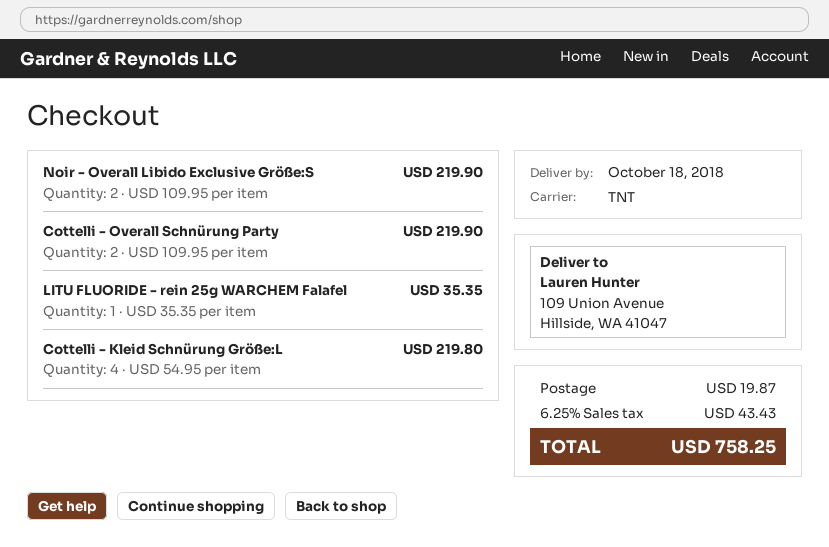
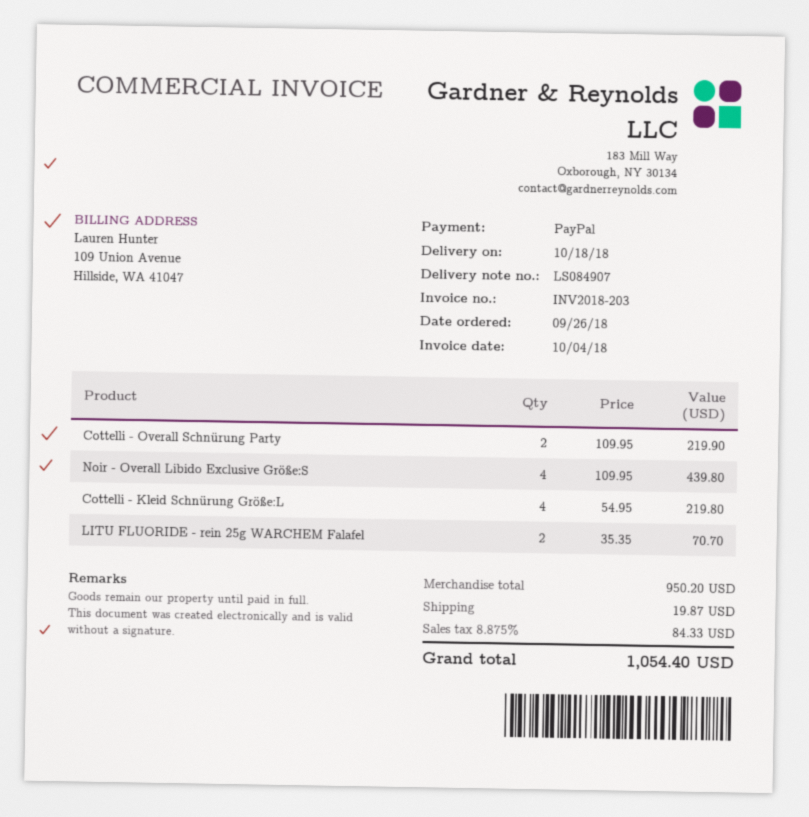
Noir - Overall Libido Exclusive Größe:S: 2 x 109.95 = 219.90 -> 4 x 109.95 = 439.80
LITU FLUORIDE - rein 25g WARCHEM Falafel: 1 x 35.35 = 35.35 -> 2 x 35.35 = 70.70
tax: 6.25% = 43.43 -> 8.875% = 84.33
total: 758.25 -> 1054.40

